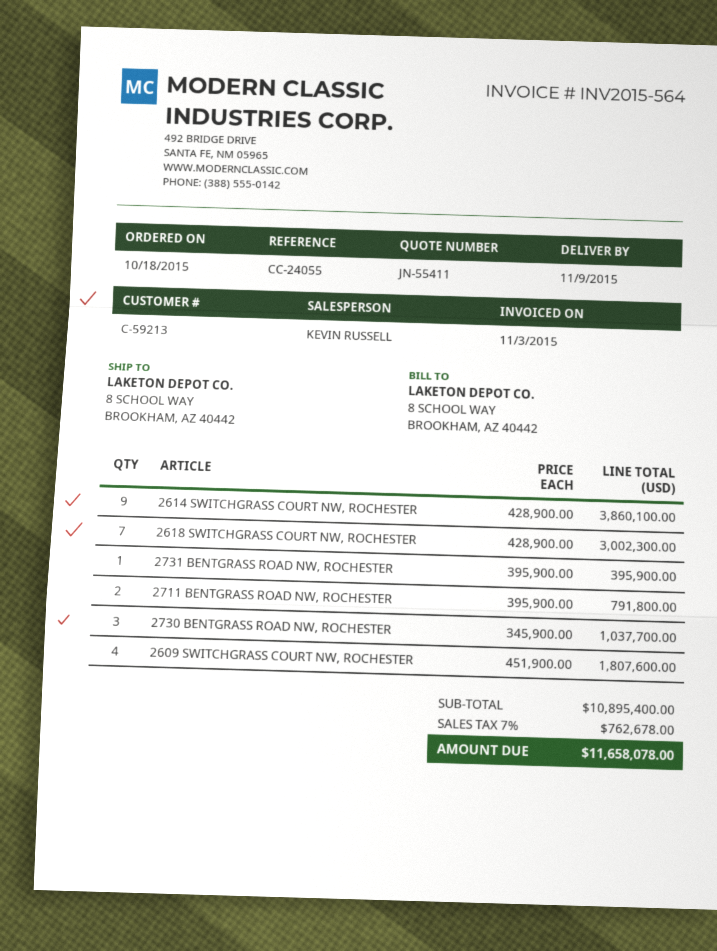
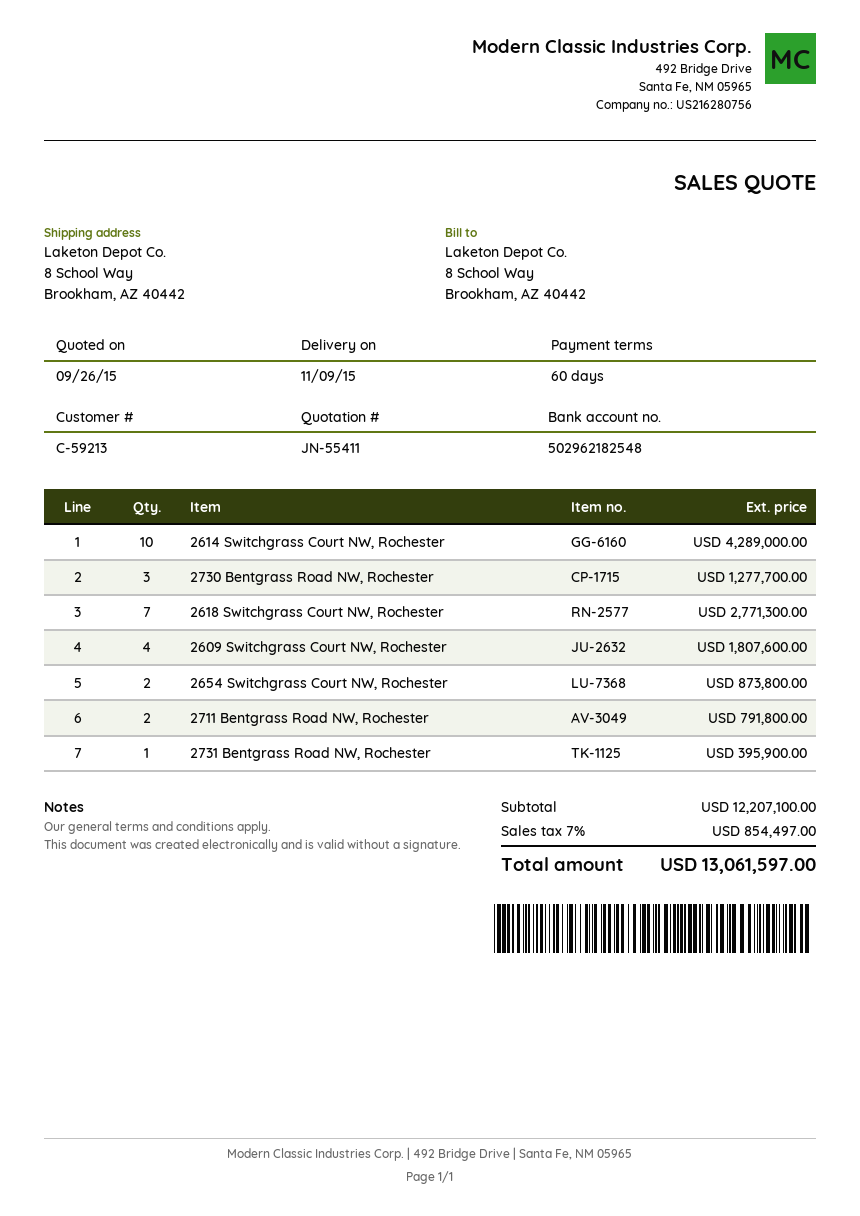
2614 SWITCHGRASS COURT NW, ROCHESTER: 9 for 3860100.00 -> 10 for 4289000.00
2618 SWITCHGRASS COURT NW, ROCHESTER: 7 for 3002300.00 -> 7 for 2771300.00
2730 BENTGRASS ROAD NW, ROCHESTER: 3 for 1037700.00 -> 3 for 1277700.00
2654 Switchgrass Court NW, Rochester: none -> 2 for 873800.00
subtotal: 10895400.00 -> 12207100.00
tax: 7% = 762678.00 -> 7% = 854497.00
total: 11658078.00 -> 13061597.00

